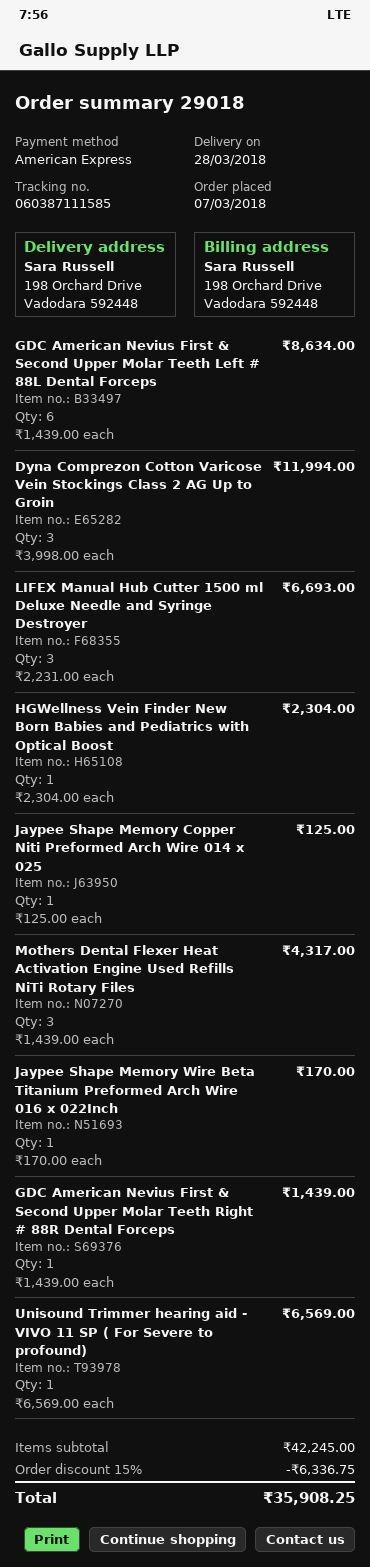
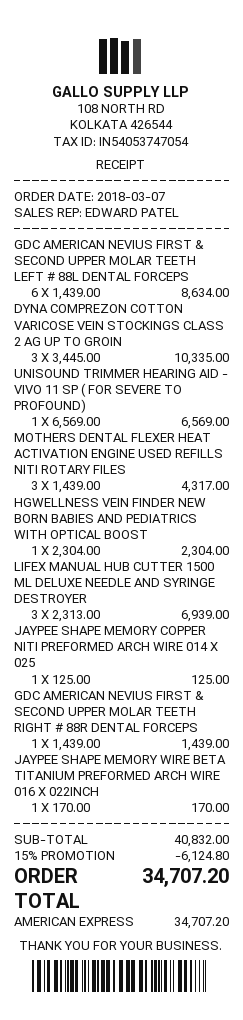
Dyna Comprezon Cotton Varicose Vein Stockings Class 2 AG Up to Groin: 3 x 3998.00 = 11994.00 -> 3 x 3445.00 = 10335.00
LIFEX Manual Hub Cutter 1500 ml Deluxe Needle and Syringe Destroyer: 3 x 2231.00 = 6693.00 -> 3 x 2313.00 = 6939.00
subtotal: 42245.00 -> 40832.00
discount: 15% = 6336.75 -> 15% = 6124.80
total: 35908.25 -> 34707.20

